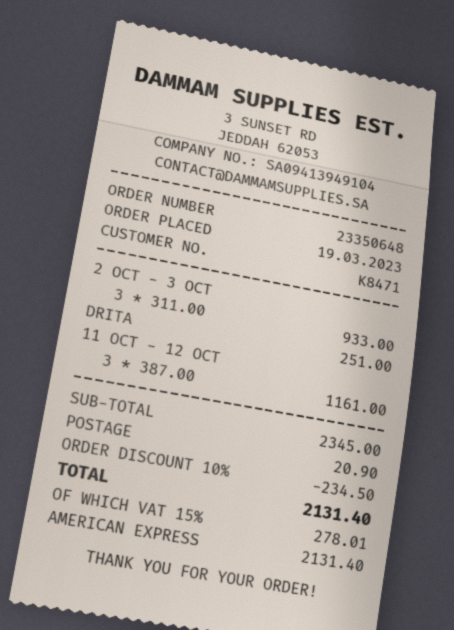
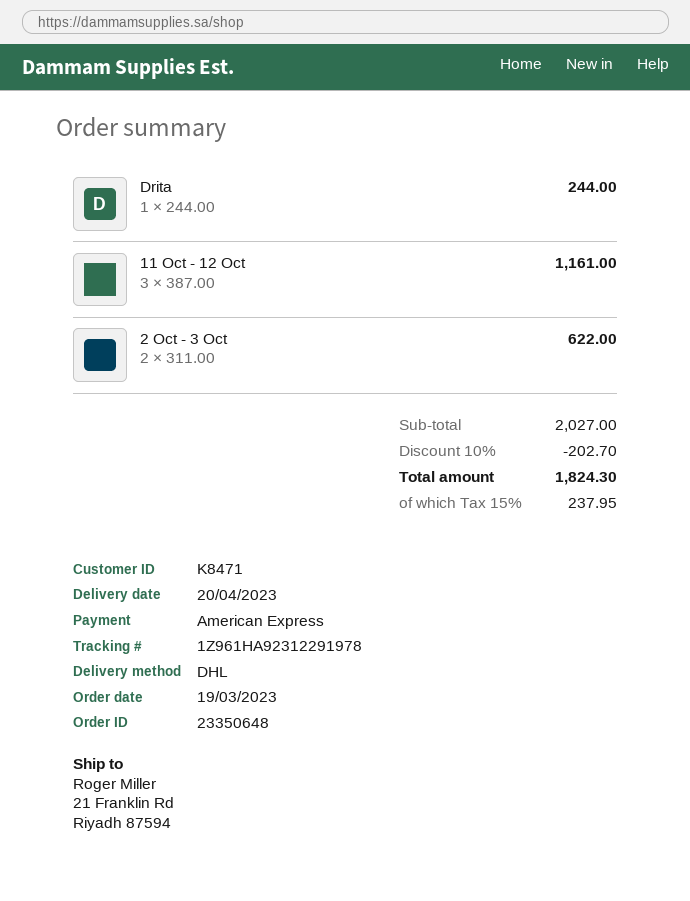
2 OCT - 3 OCT: 3 x 311.00 = 933.00 -> 2 x 311.00 = 622.00
DRITA: 1 x 251.00 = 251.00 -> 1 x 244.00 = 244.00
subtotal: 2345.00 -> 2027.00
discount: 10% = 234.50 -> 10% = 202.70
shipping: 20.90 -> none
tax: 15% = 278.01 -> 15% = 237.95
total: 2131.40 -> 1824.30

